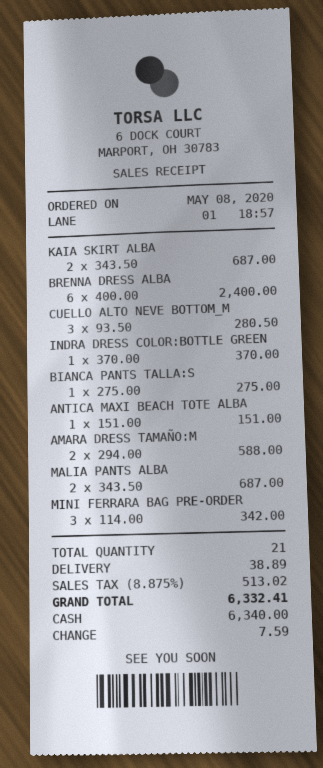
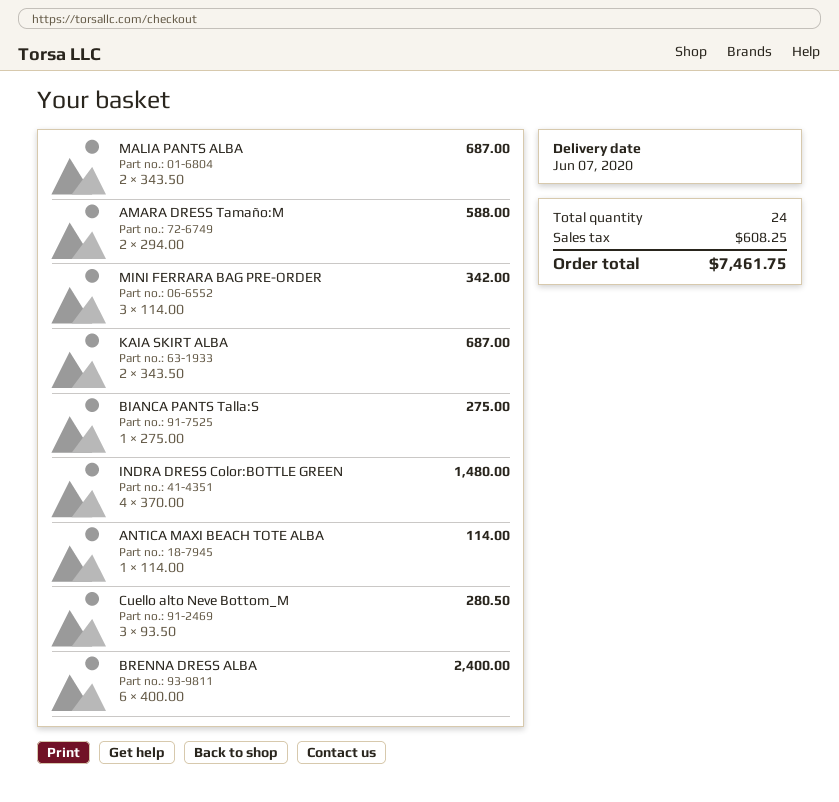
INDRA DRESS COLOR:BOTTLE GREEN: 1 x 370.00 = 370.00 -> 4 x 370.00 = 1480.00
ANTICA MAXI BEACH TOTE ALBA: 1 x 151.00 = 151.00 -> 1 x 114.00 = 114.00
total quantity: 21 -> 24
shipping: 38.89 -> none
tax: 513.02 -> 608.25
total: 6332.41 -> 7461.75

